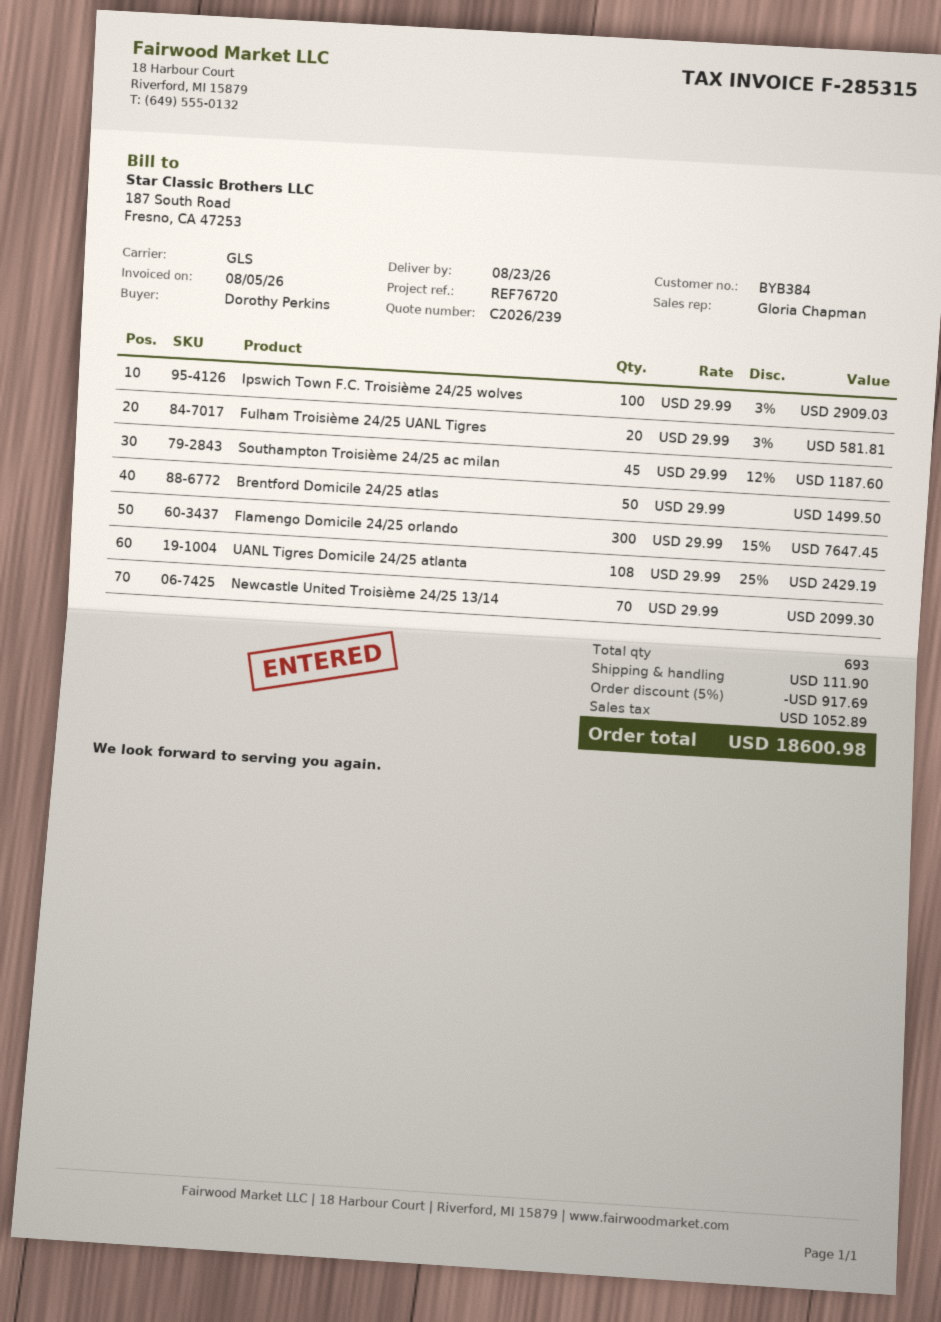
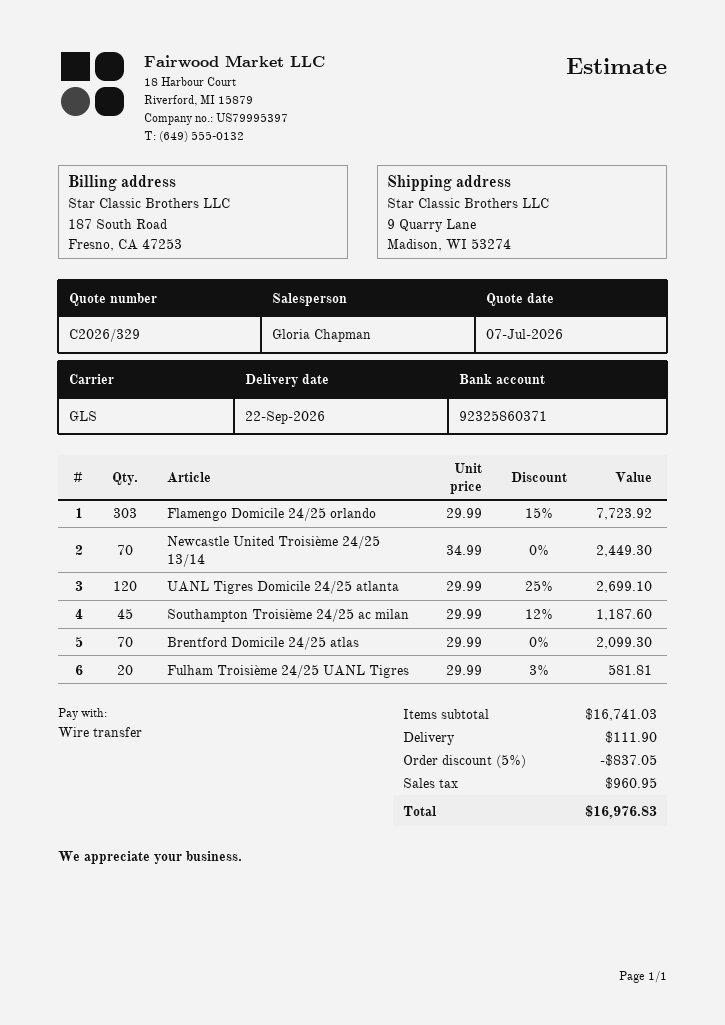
quote number: C2026/239 -> C2026/329
delivery date: 2026-08-23 -> 2026-09-22
Ipswich Town F.C. Troisième 24/25 wolves: 100 x 29.99 - 3% = 2909.03 -> none
Brentford Domicile 24/25 atlas: 50 x 29.99 = 1499.50 -> 70 x 29.99 = 2099.30
Flamengo Domicile 24/25 orlando: 300 x 29.99 - 15% = 7647.45 -> 303 x 29.99 - 15% = 7723.92
UANL Tigres Domicile 24/25 atlanta: 108 x 29.99 - 25% = 2429.19 -> 120 x 29.99 - 25% = 2699.10
Newcastle United Troisième 24/25 13/14: 70 x 29.99 = 2099.30 -> 70 x 34.99 = 2449.30
discount: 5% = 917.69 -> 5% = 837.05
tax: 1052.89 -> 960.95
total: 18600.98 -> 16976.83

